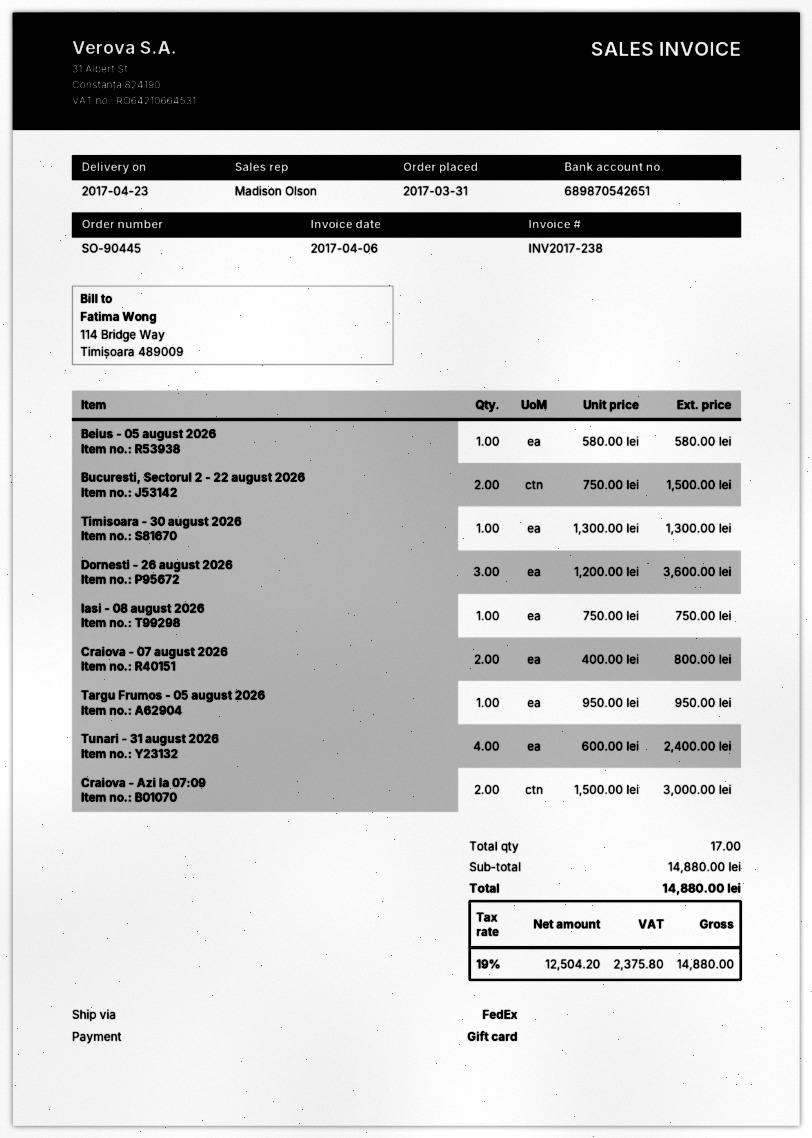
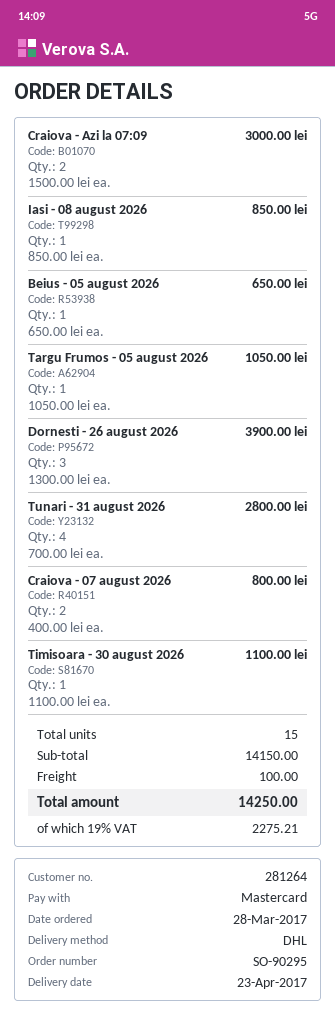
order number: SO-90445 -> SO-90295
order date: 2017-03-31 -> 2017-03-28
payment method: gift card -> Mastercard
shipping method: FedEx -> DHL
Beius - 05 august 2026: 1 x 580.00 = 580.00 -> 1 x 650.00 = 650.00
Bucuresti, Sectorul 2 - 22 august 2026: 2 x 750.00 = 1500.00 -> none
Timisoara - 30 august 2026: 1 x 1300.00 = 1300.00 -> 1 x 1100.00 = 1100.00
Dornesti - 26 august 2026: 3 x 1200.00 = 3600.00 -> 3 x 1300.00 = 3900.00
Iasi - 08 august 2026: 1 x 750.00 = 750.00 -> 1 x 850.00 = 850.00
Targu Frumos - 05 august 2026: 1 x 950.00 = 950.00 -> 1 x 1050.00 = 1050.00
Tunari - 31 august 2026: 4 x 600.00 = 2400.00 -> 4 x 700.00 = 2800.00
total quantity: 17 -> 15
subtotal: 14880.00 -> 14150.00
shipping: none -> 100.00
tax: 19% = 2375.80 -> 19% = 2275.21
total: 14880.00 -> 14250.00

